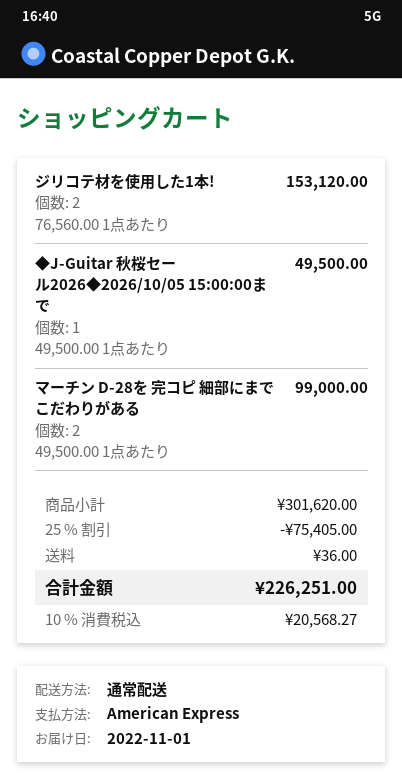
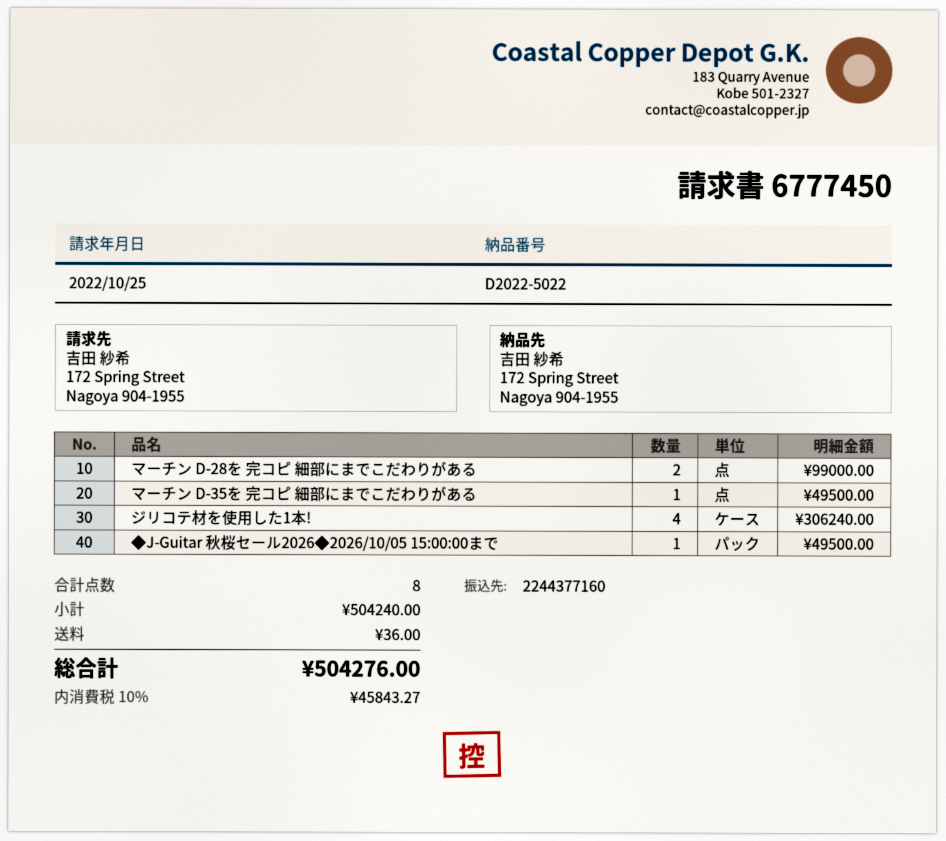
ジリコテ材を使用した1本!: 2 for 153120.00 -> 4 for 306240.00
マーチン D-35を 完コピ 細部にまでこだわりがある: none -> 1 for 49500.00
subtotal: 301620.00 -> 504240.00
discount: 25% = 75405.00 -> none
tax: 10% = 20568.27 -> 10% = 45843.27
total: 226251.00 -> 504276.00

